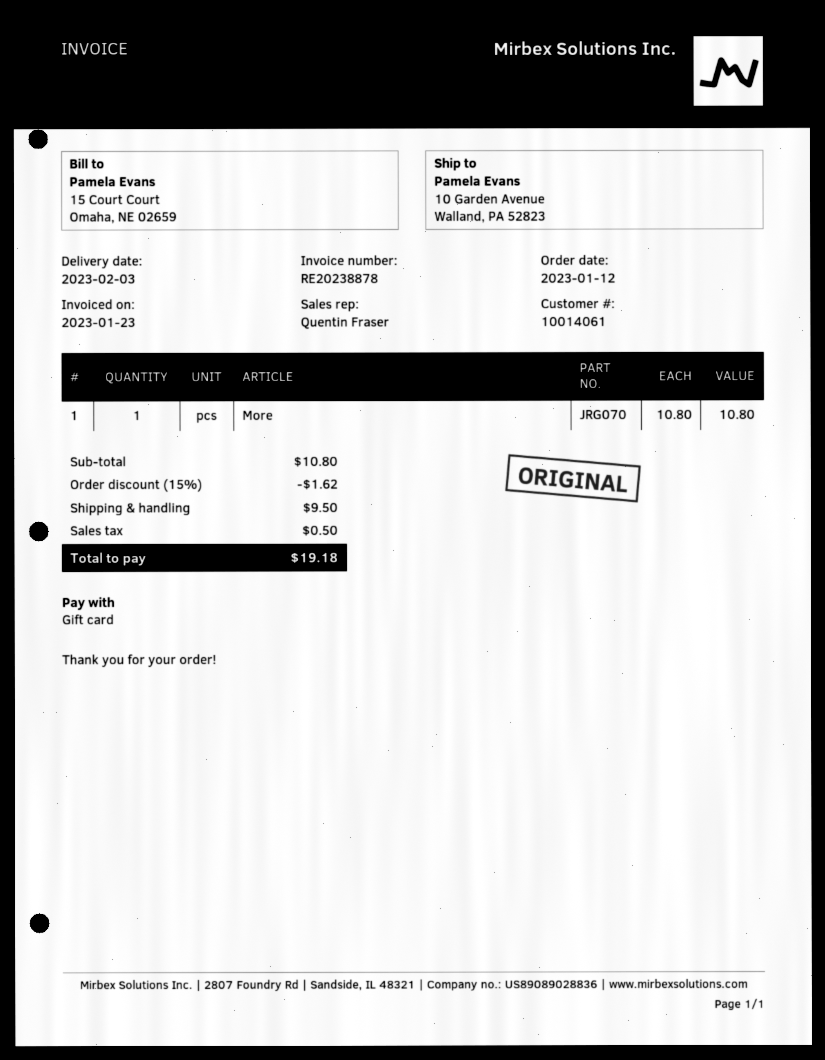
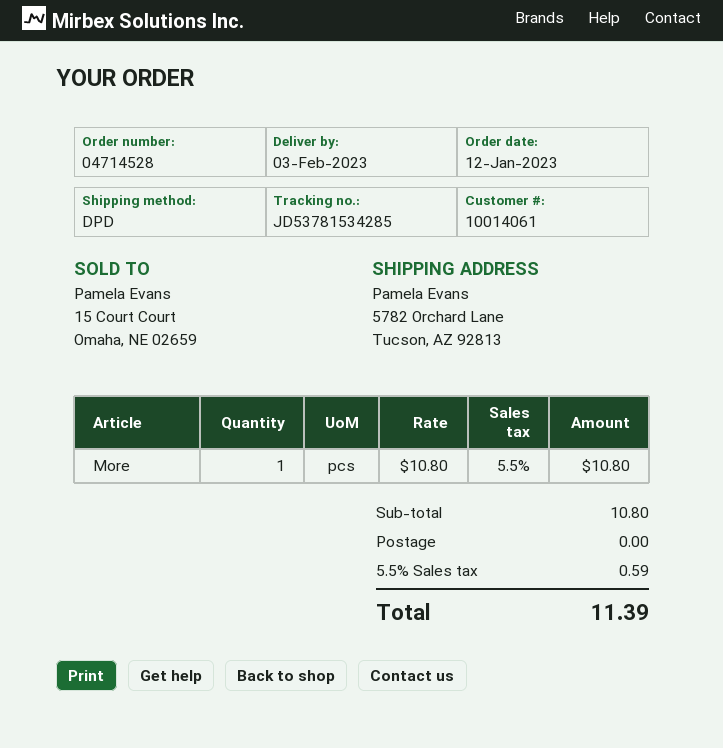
ship to: 10 Garden Avenue, Walland, PA 52823 -> 5782 Orchard Lane, Tucson, AZ 92813
discount: 15% = 1.62 -> none
shipping: 9.50 -> 0.00
tax: 0.50 -> 0.59
total: 19.18 -> 11.39

